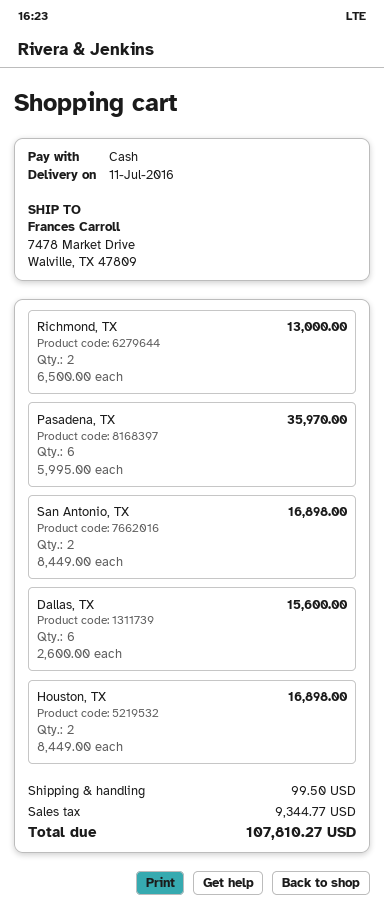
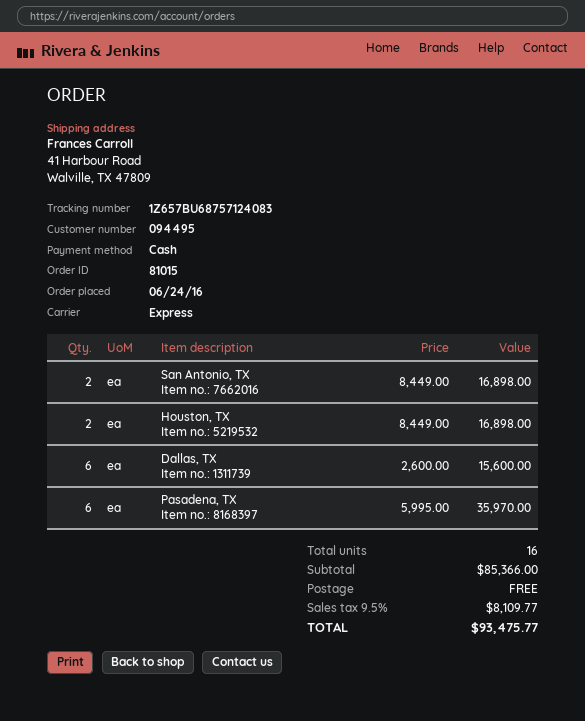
ship to: 7478 Market Drive, Walville, TX 47809 -> 41 Harbour Road, Walville, TX 47809
Richmond, TX: 2 x 6500.00 = 13000.00 -> none
shipping: 99.50 -> 0.00
tax: 9344.77 -> 8109.77
total: 107810.27 -> 93475.77

